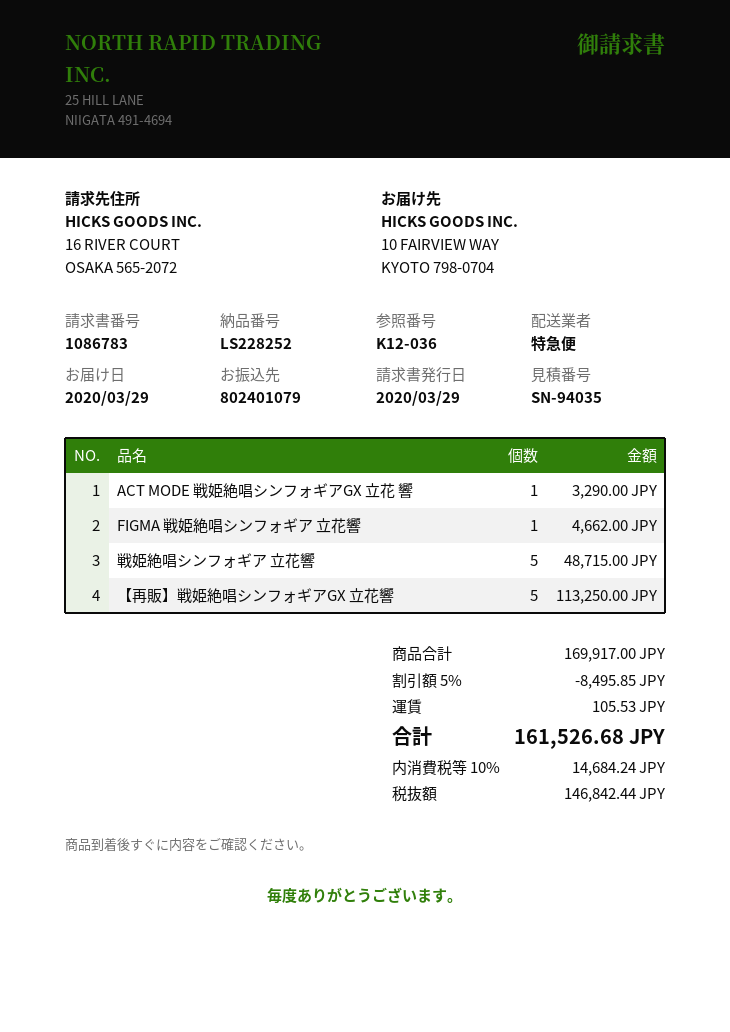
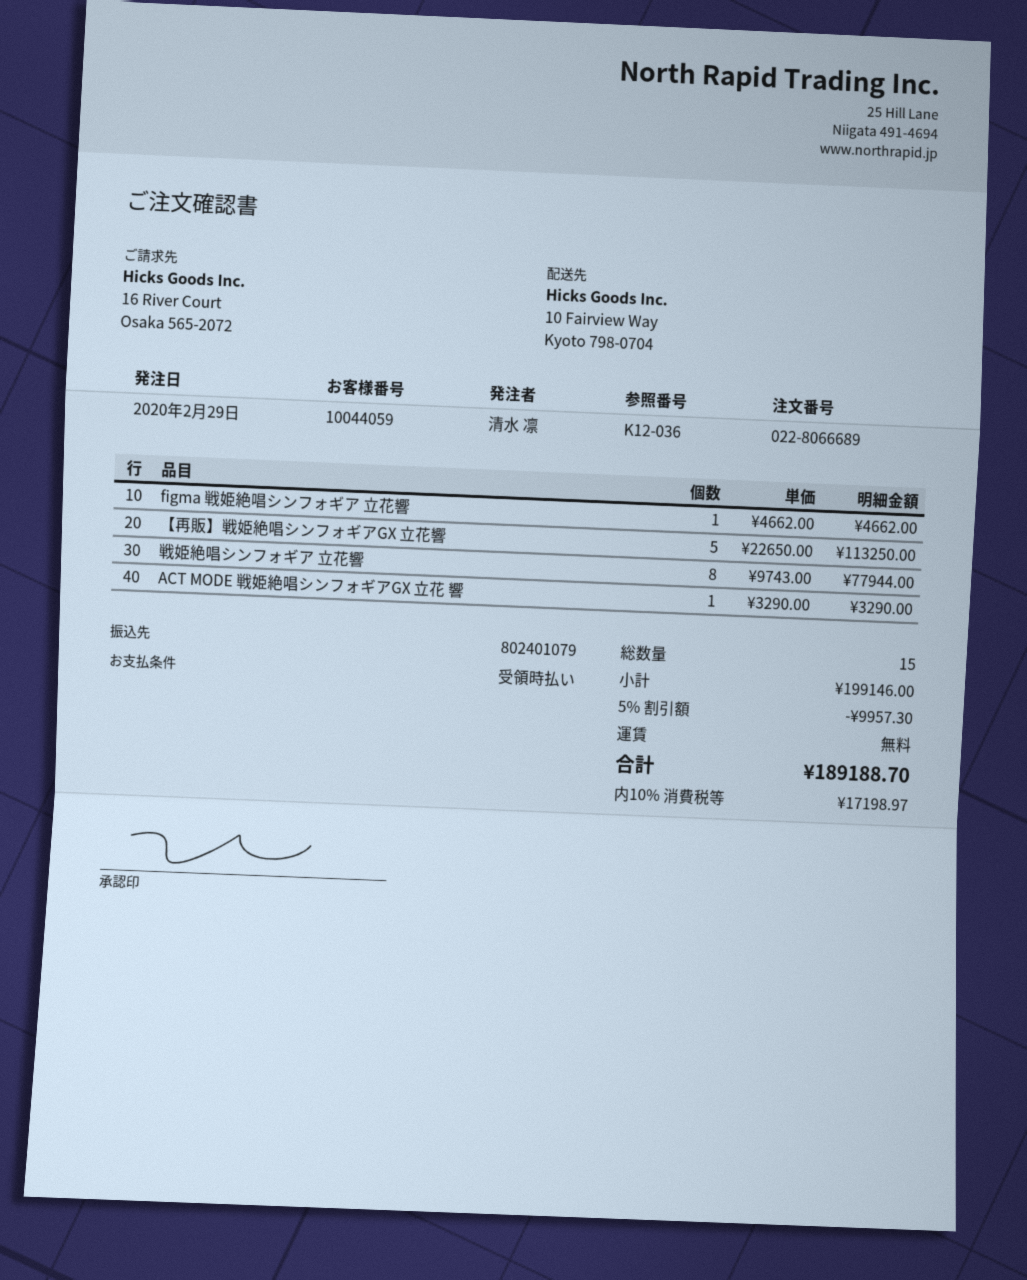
戦姫絶唱シンフォギア 立花響: 5 for 48715.00 -> 8 for 77944.00
subtotal: 169917.00 -> 199146.00
discount: 5% = 8495.85 -> 5% = 9957.30
shipping: 105.53 -> 0.00
tax: 10% = 14684.24 -> 10% = 17198.97
total: 161526.68 -> 189188.70

